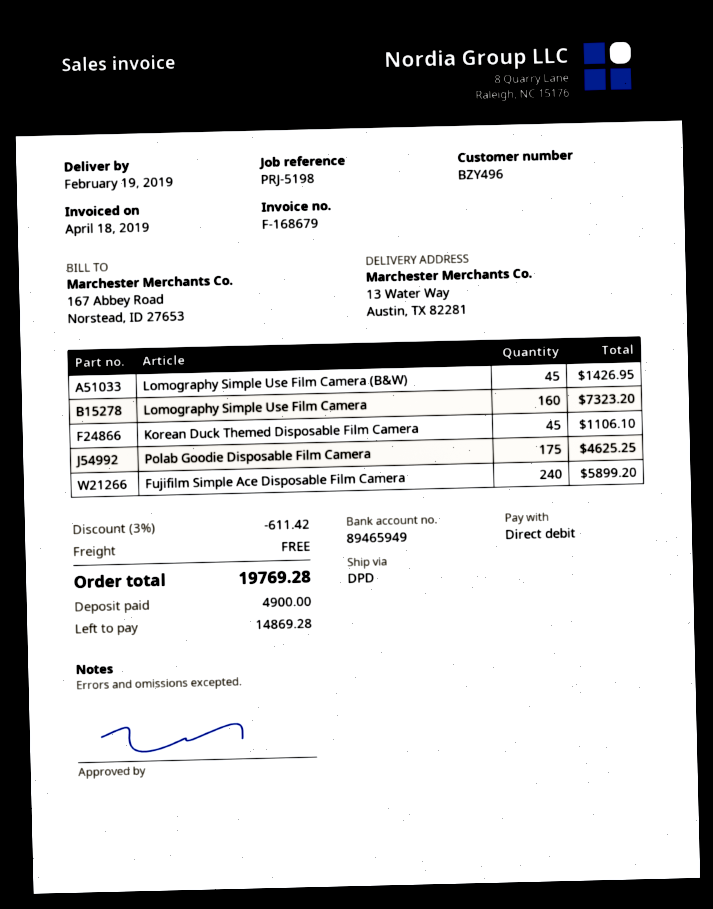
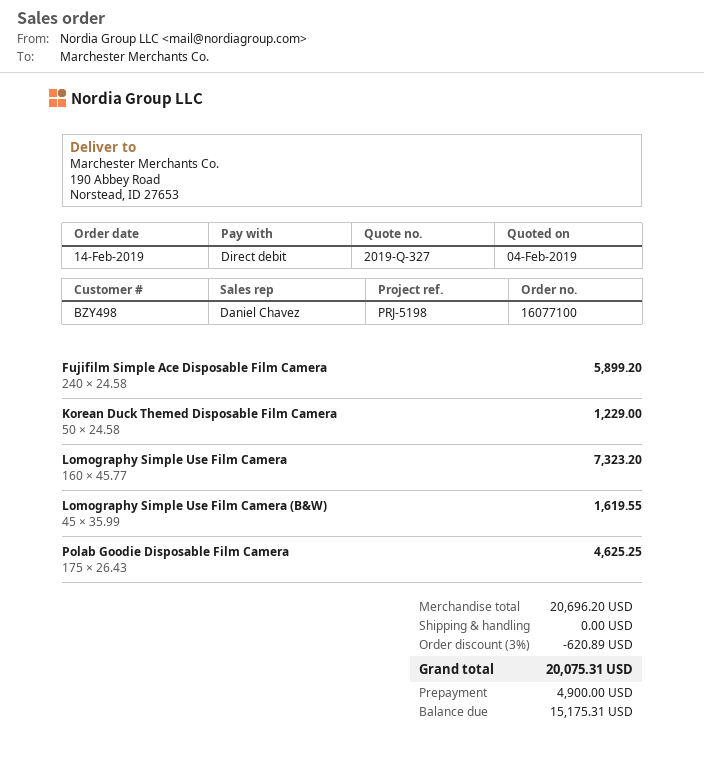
customer number: BZY496 -> BZY498
ship to: 13 Water Way, Austin, TX 82281 -> 190 Abbey Road, Norstead, ID 27653
Lomography Simple Use Film Camera (B&W): 45 for 1426.95 -> 45 for 1619.55
Korean Duck Themed Disposable Film Camera: 45 for 1106.10 -> 50 for 1229.00
discount: 3% = 611.42 -> 3% = 620.89
total: 19769.28 -> 20075.31
balance: 14869.28 -> 15175.31

